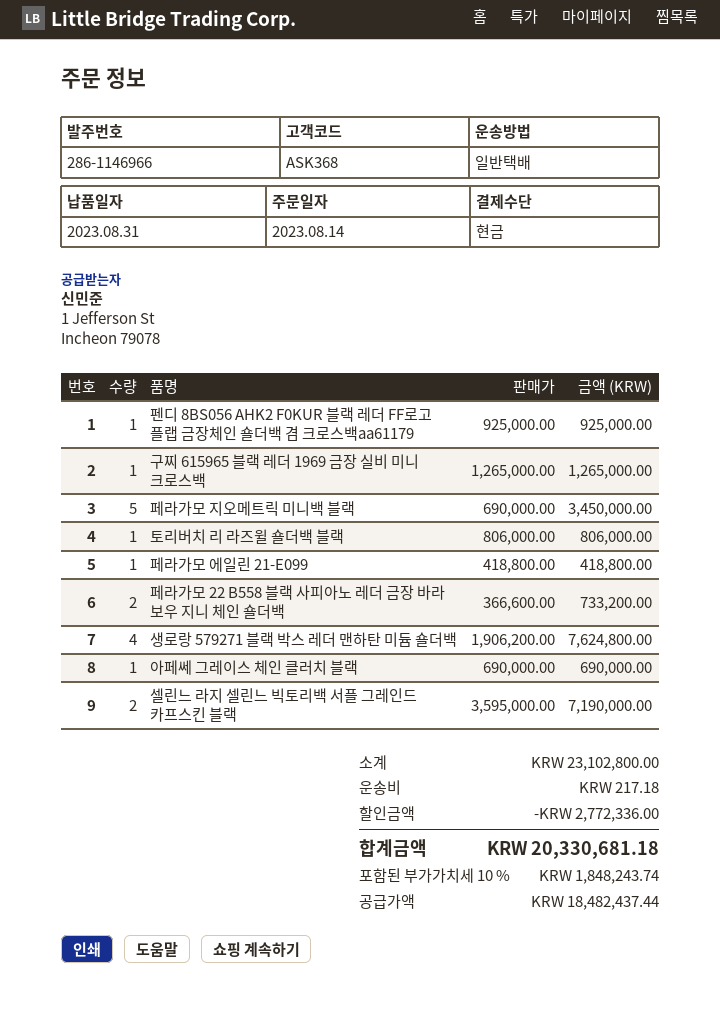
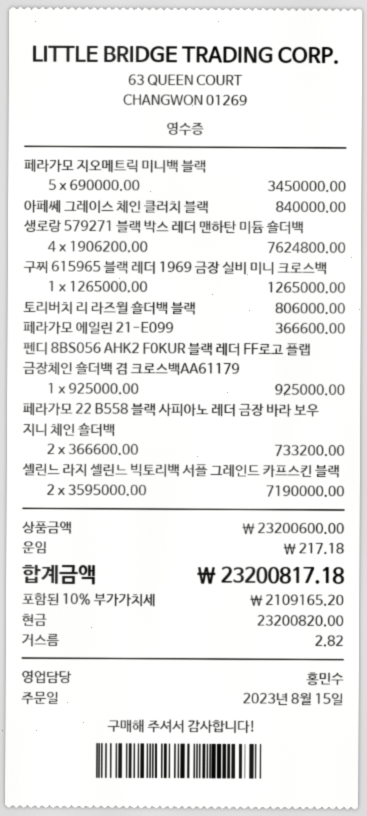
order date: 2023-08-14 -> 2023-08-15
페라가모 에일린 21-E099: 1 x 418800.00 = 418800.00 -> 1 x 366600.00 = 366600.00
아페쎄 그레이스 체인 클러치 블랙: 1 x 690000.00 = 690000.00 -> 1 x 840000.00 = 840000.00
subtotal: 23102800.00 -> 23200600.00
discount: 2772336.00 -> none
tax: 10% = 1848243.74 -> 10% = 2109165.20
total: 20330681.18 -> 23200817.18

